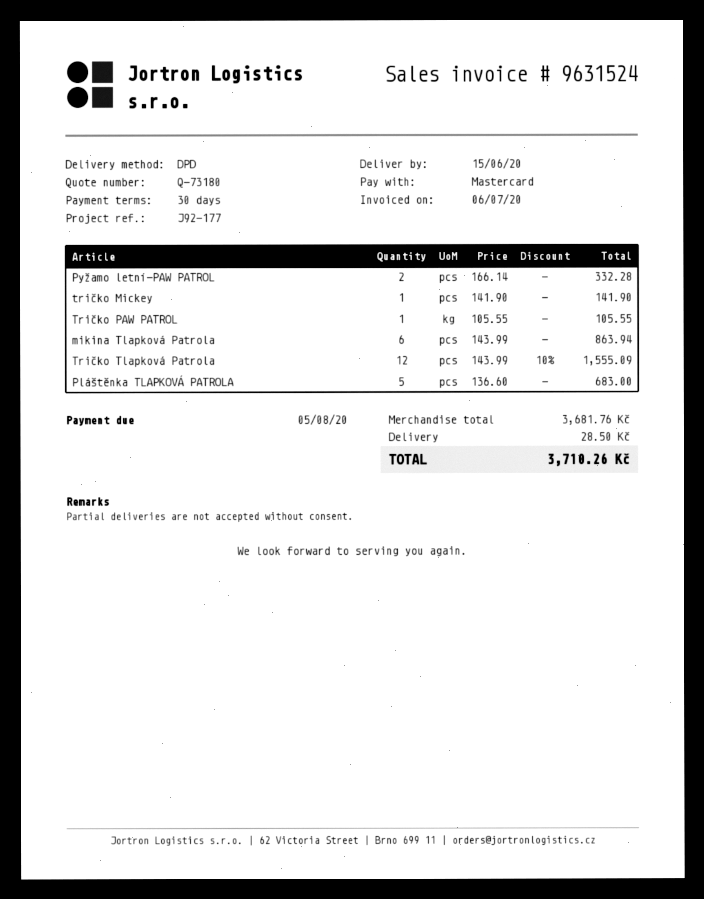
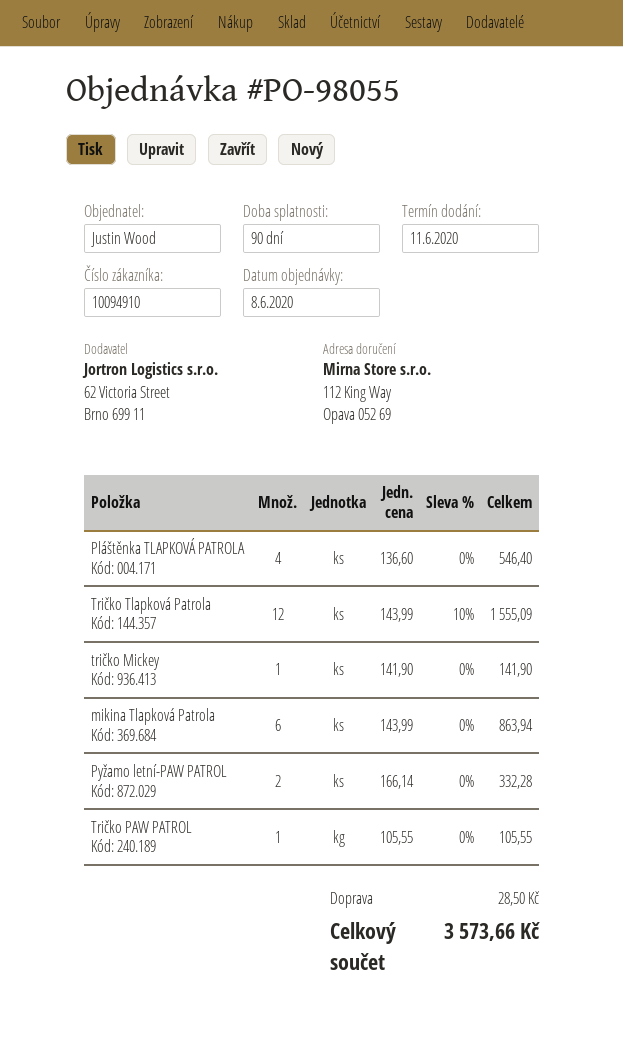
delivery date: 2020-06-15 -> 2020-06-11
payment terms: 30 days -> 90 days
Pláštěnka TLAPKOVÁ PATROLA: 5 x 136.60 = 683.00 -> 4 x 136.60 = 546.40
total: 3710.26 -> 3573.66

